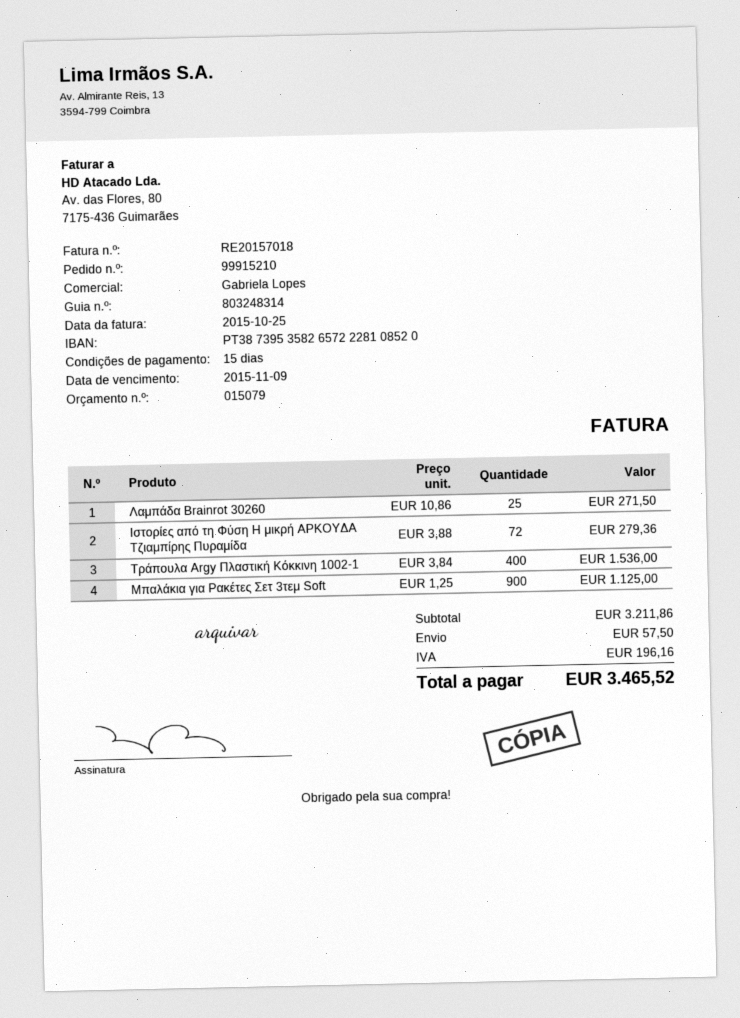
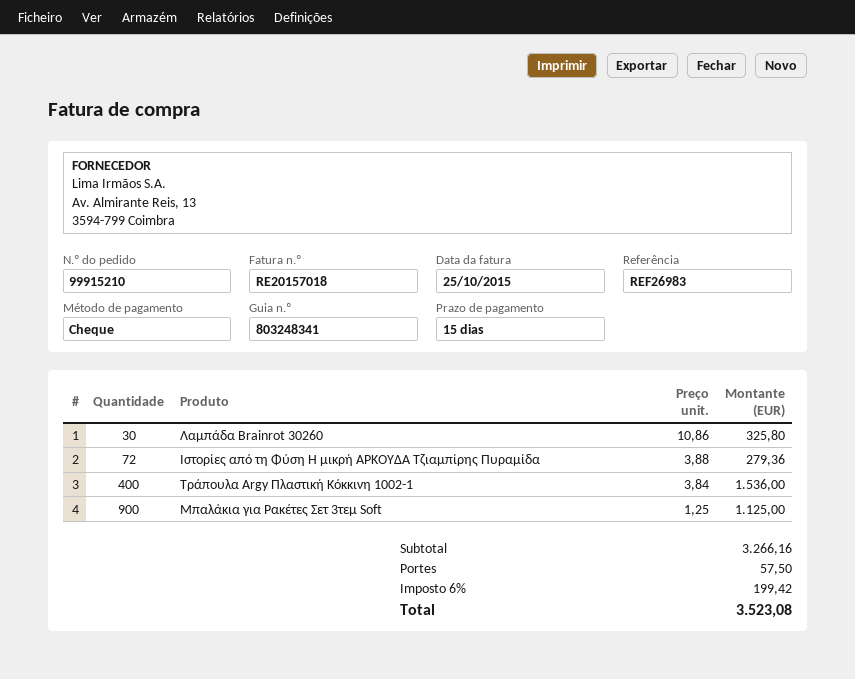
delivery note number: 803248314 -> 803248341
Λαμπάδα Brainrot 30260: 25 x 10.86 = 271.50 -> 30 x 10.86 = 325.80
subtotal: 3211.86 -> 3266.16
tax: 196.16 -> 199.42
total: 3465.52 -> 3523.08

